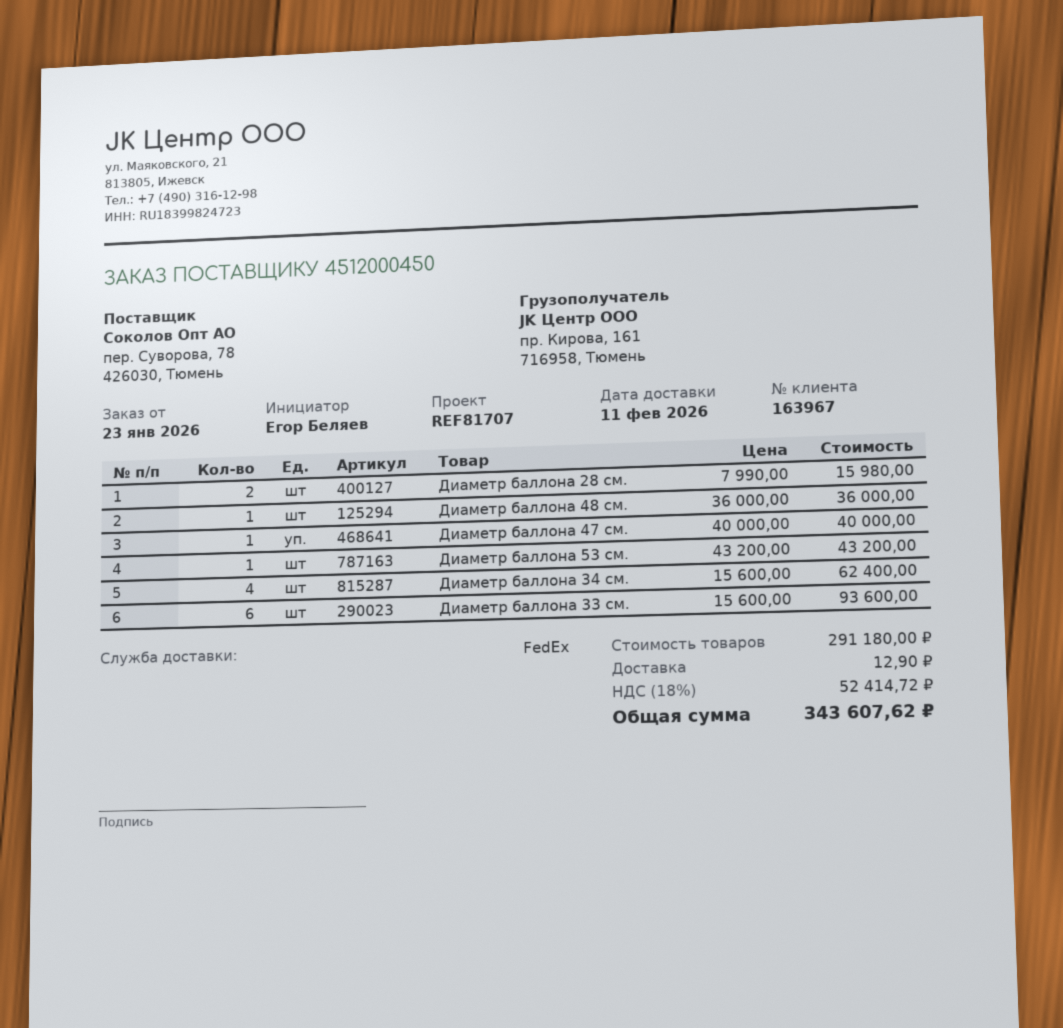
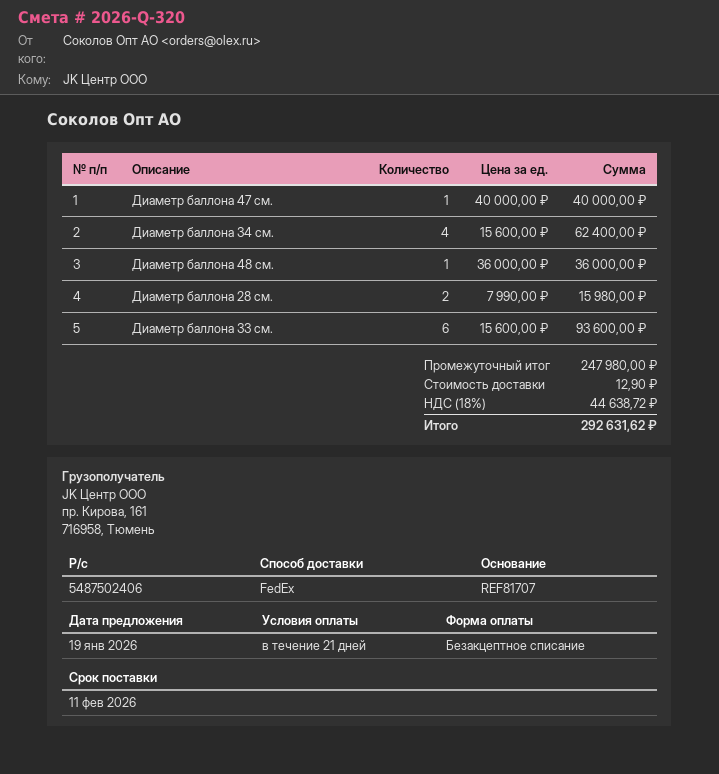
Диаметр баллона 53 см.: 1 x 43200.00 = 43200.00 -> none
subtotal: 291180.00 -> 247980.00
tax: 18% = 52414.72 -> 18% = 44638.72
total: 343607.62 -> 292631.62

